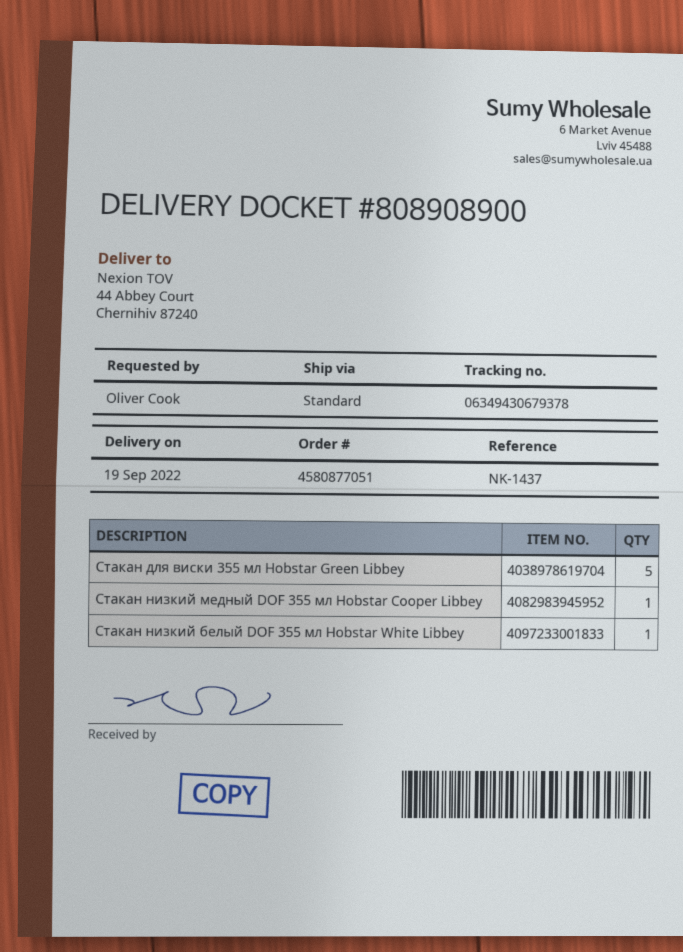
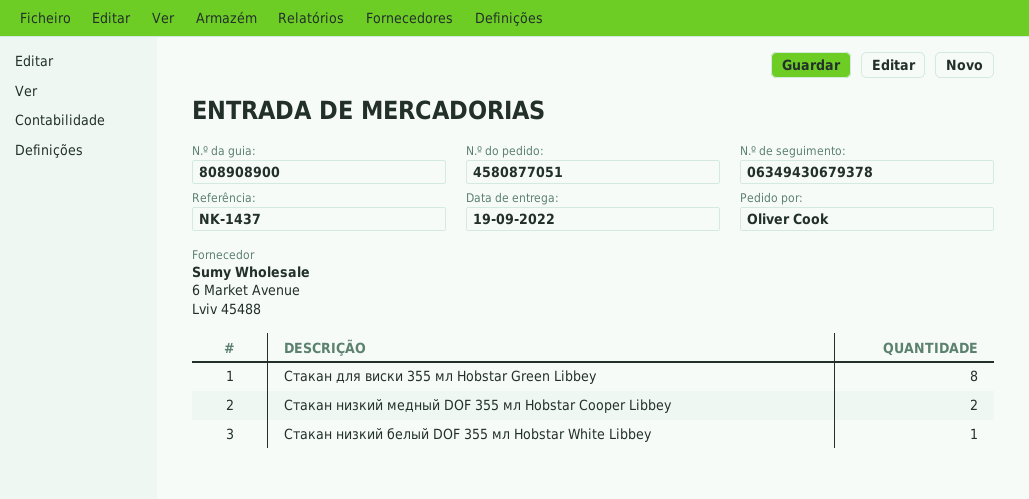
Стакан для виски 355 мл Hobstar Green Libbey: 5 -> 8
Стакан низкий медный DOF 355 мл Hobstar Cooper Libbey: 1 -> 2

